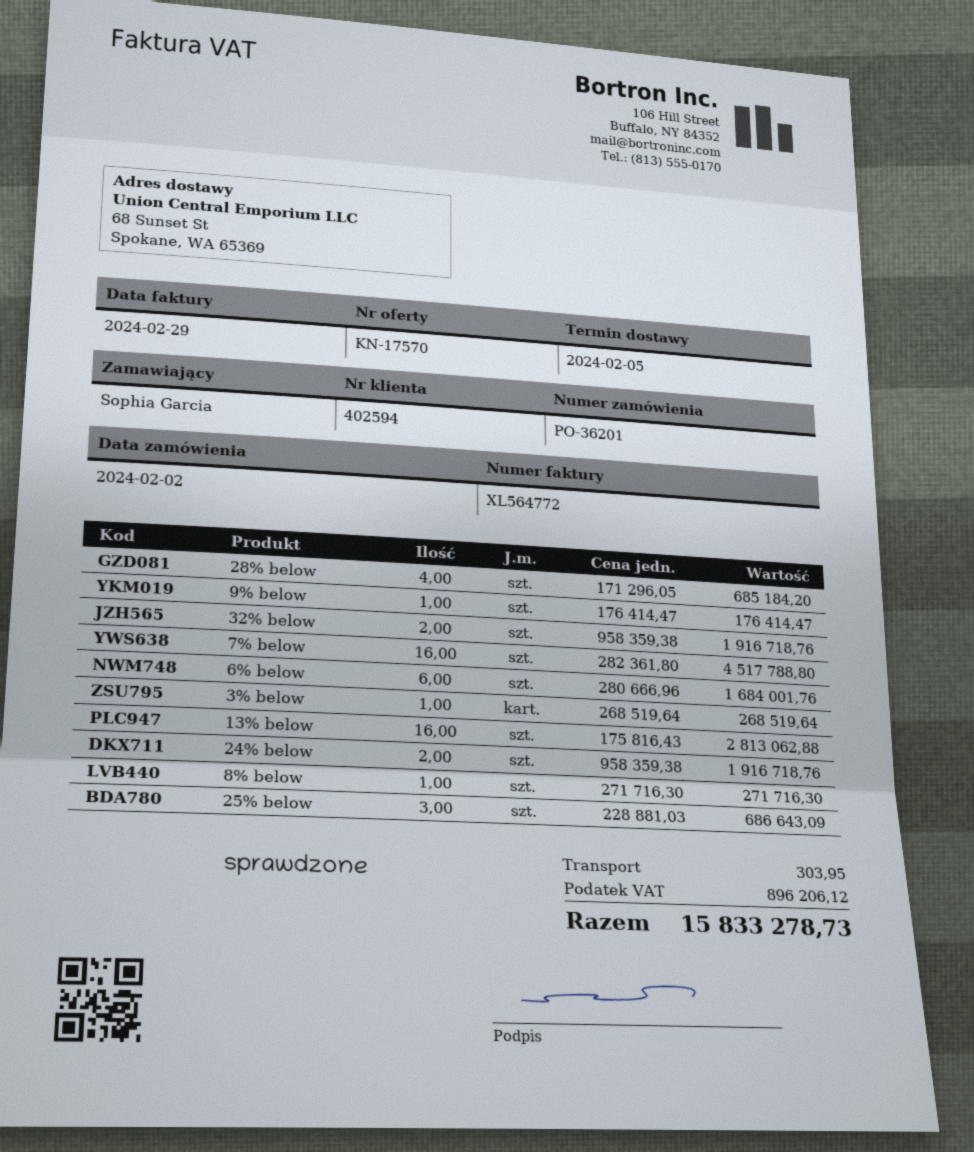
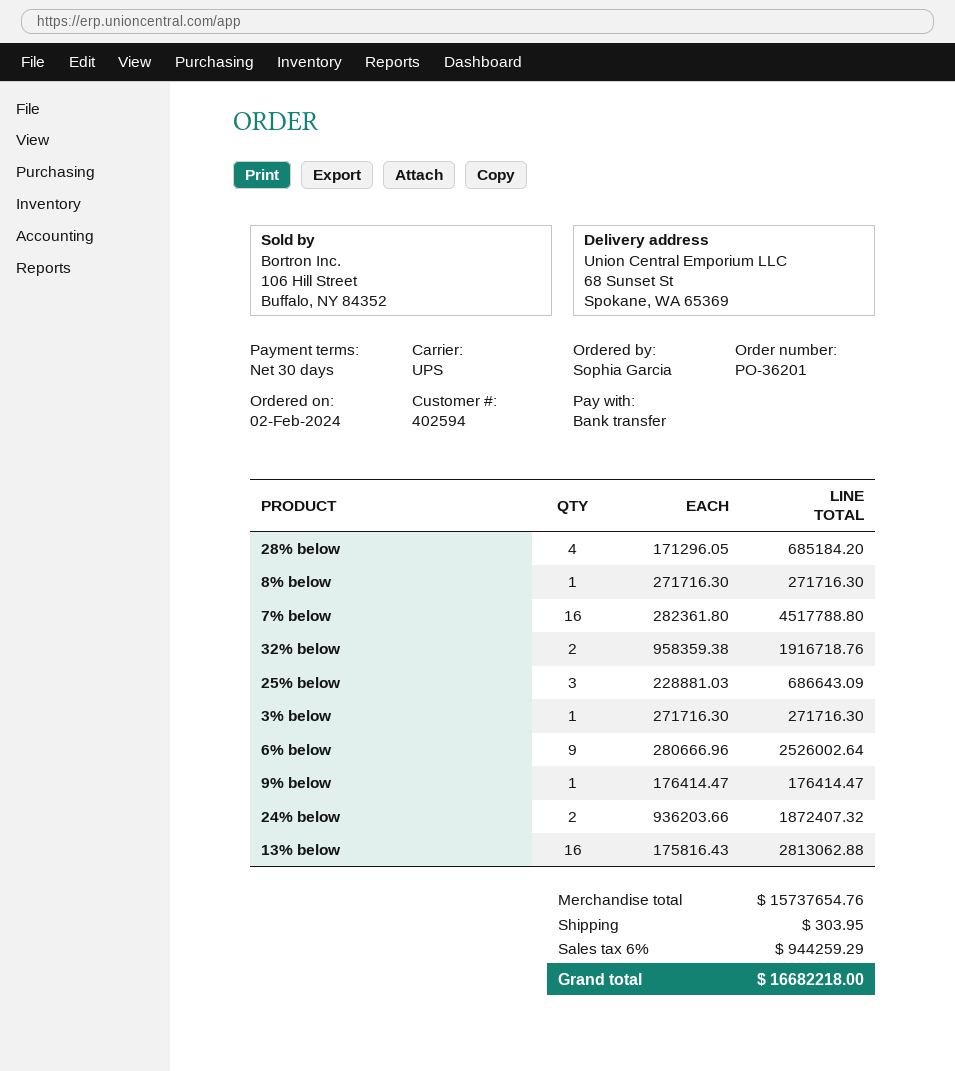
6% below: 6 x 280666.96 = 1684001.76 -> 9 x 280666.96 = 2526002.64
3% below: 1 x 268519.64 = 268519.64 -> 1 x 271716.30 = 271716.30
24% below: 2 x 958359.38 = 1916718.76 -> 2 x 936203.66 = 1872407.32
tax: 896206.12 -> 944259.29
total: 15833278.73 -> 16682218.00

